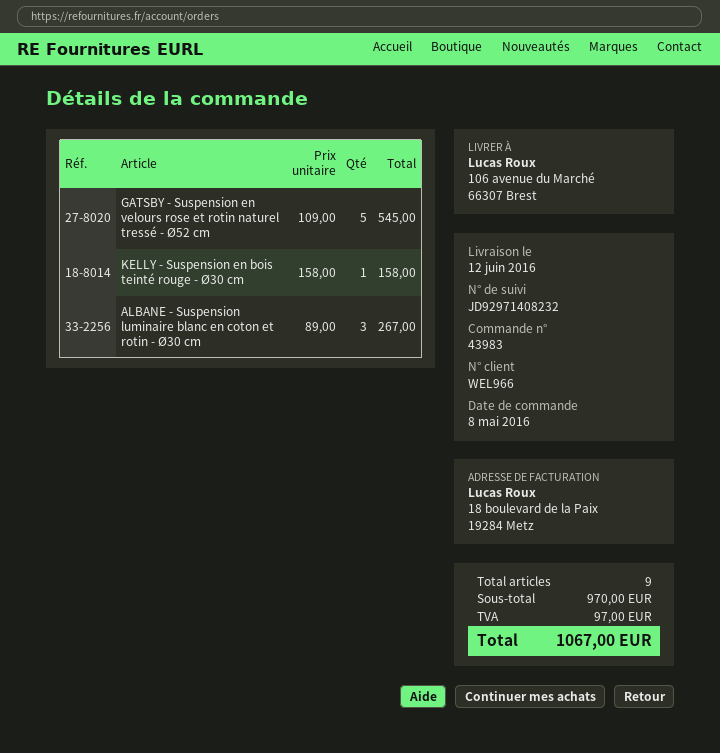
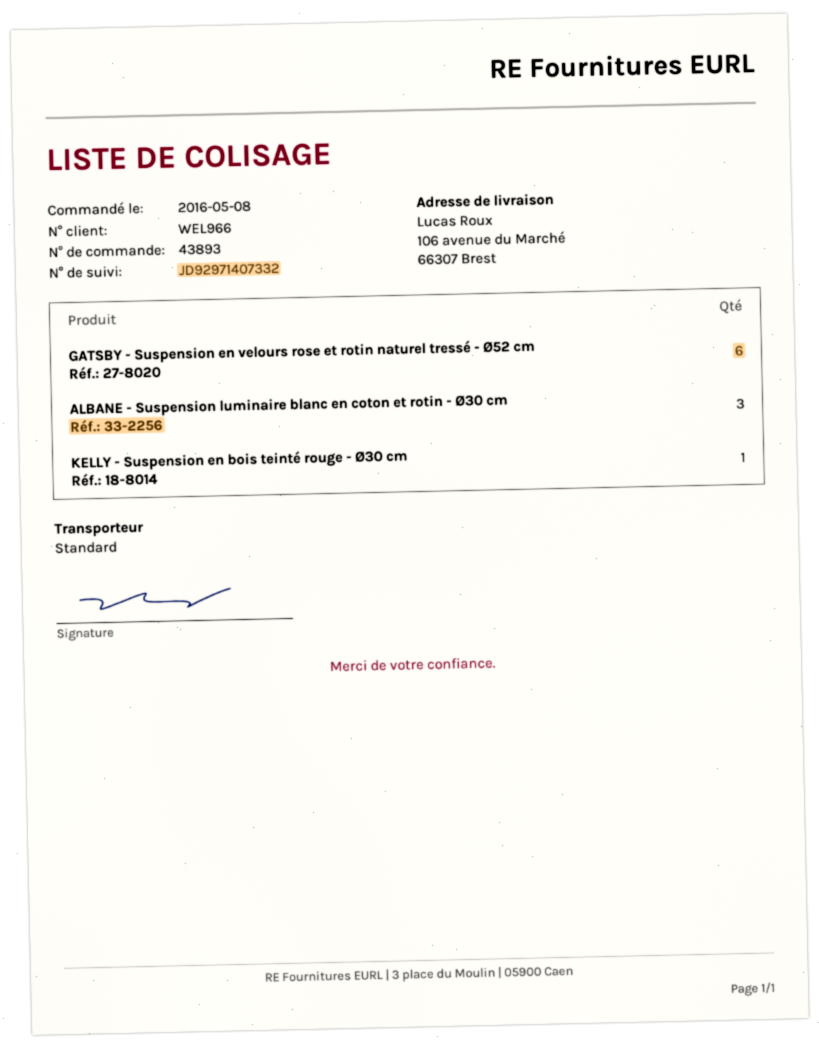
order number: 43983 -> 43893
tracking number: JD92971408232 -> JD92971407332
GATSBY - Suspension en velours rose et rotin naturel tressé - Ø52 cm: 5 -> 6

